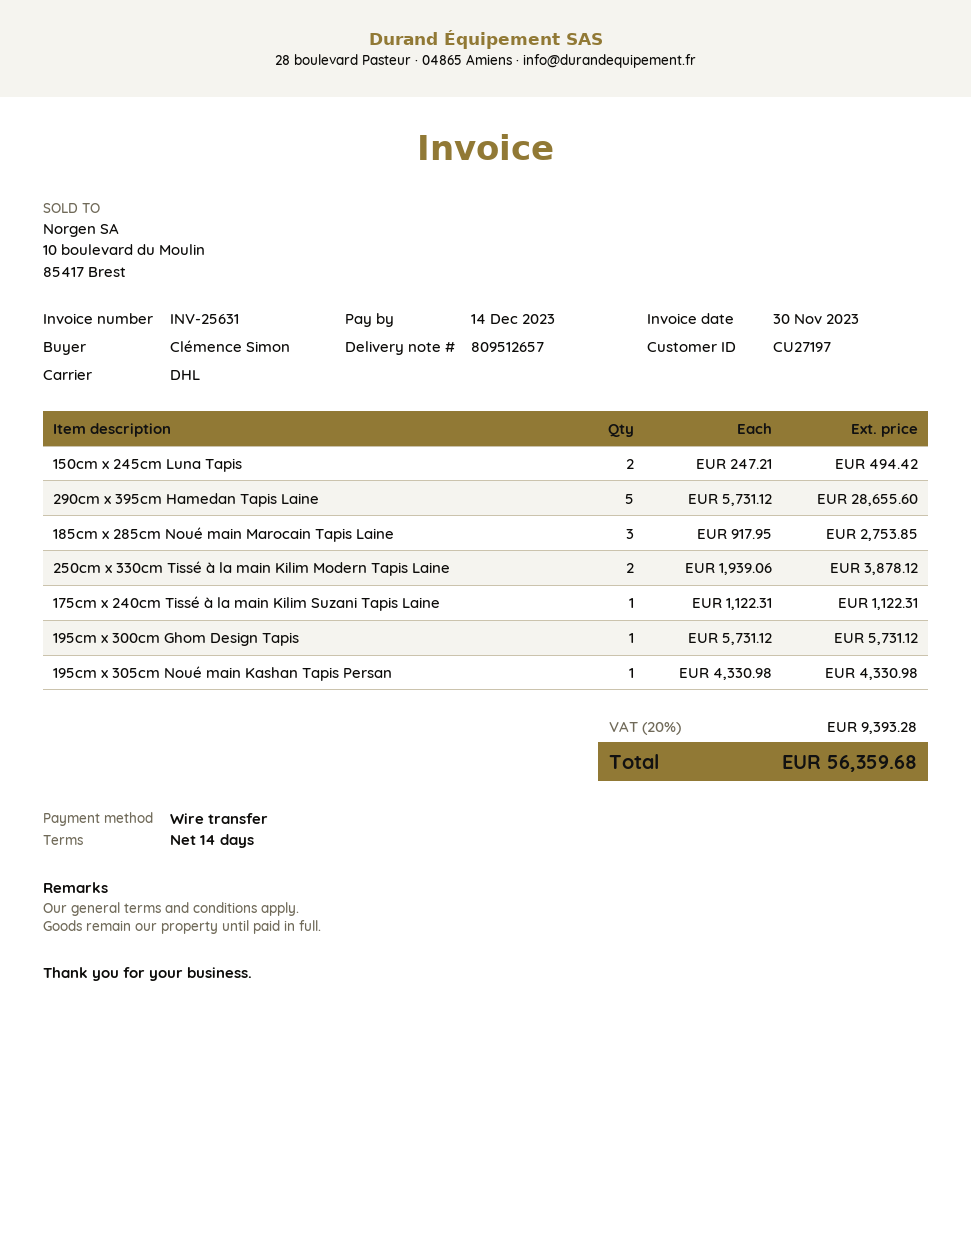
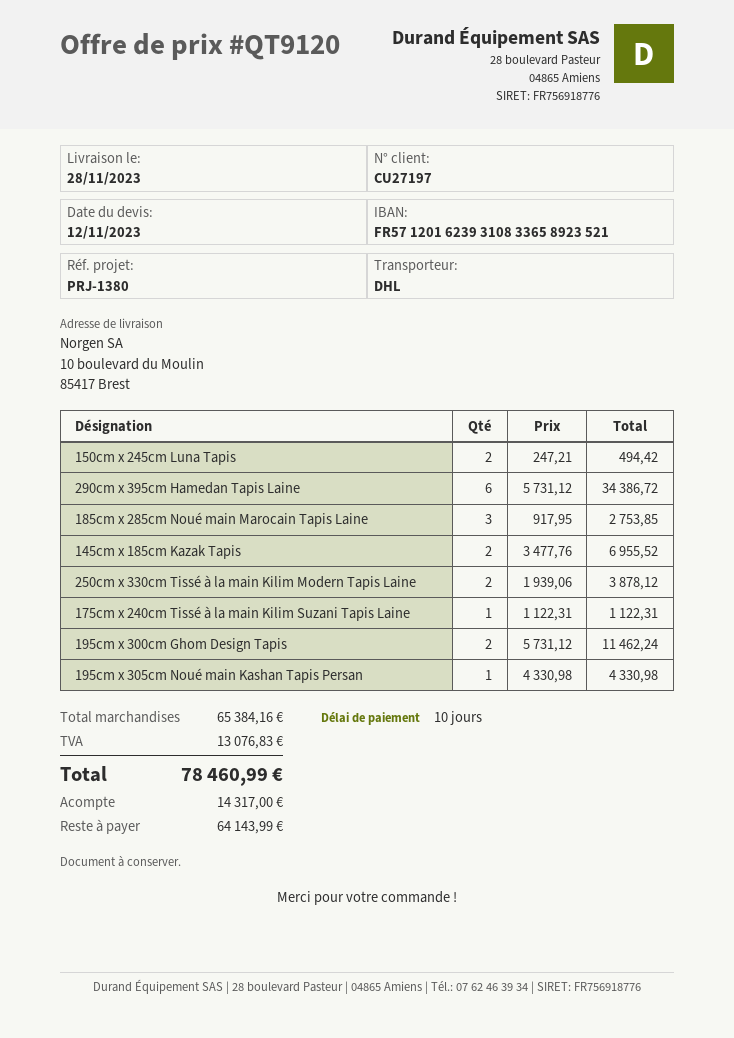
payment terms: 14 days -> 10 days
290cm x 395cm Hamedan Tapis Laine: 5 x 5731.12 = 28655.60 -> 6 x 5731.12 = 34386.72
195cm x 300cm Ghom Design Tapis: 1 x 5731.12 = 5731.12 -> 2 x 5731.12 = 11462.24
145cm x 185cm Kazak Tapis: none -> 2 x 3477.76 = 6955.52
tax: 9393.28 -> 13076.83
total: 56359.68 -> 78460.99

